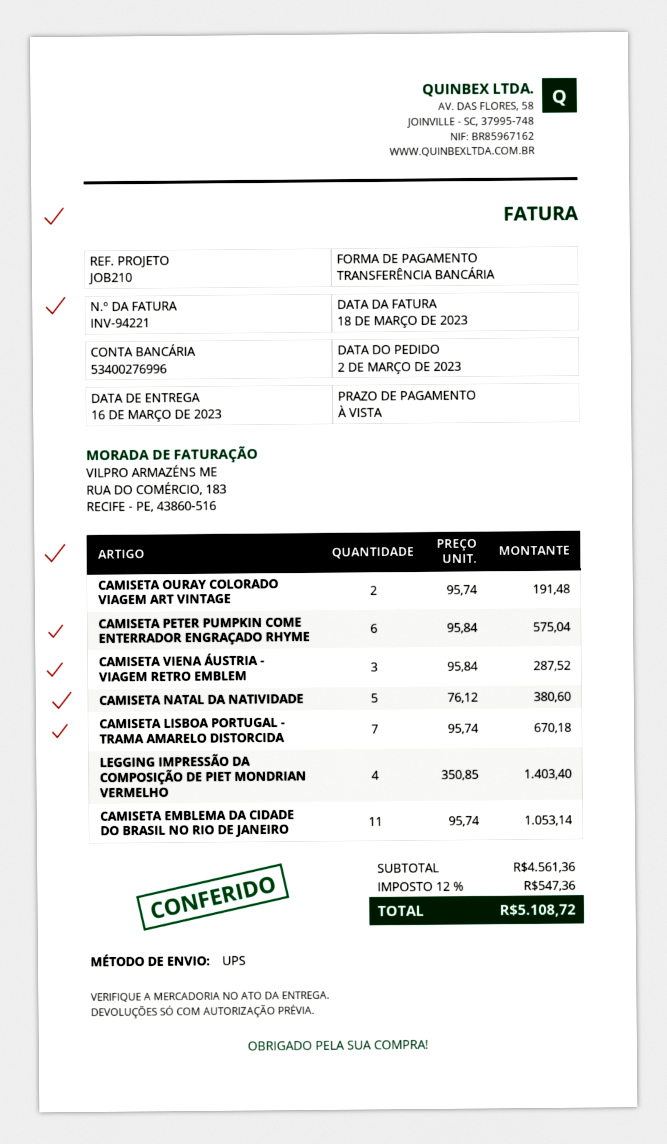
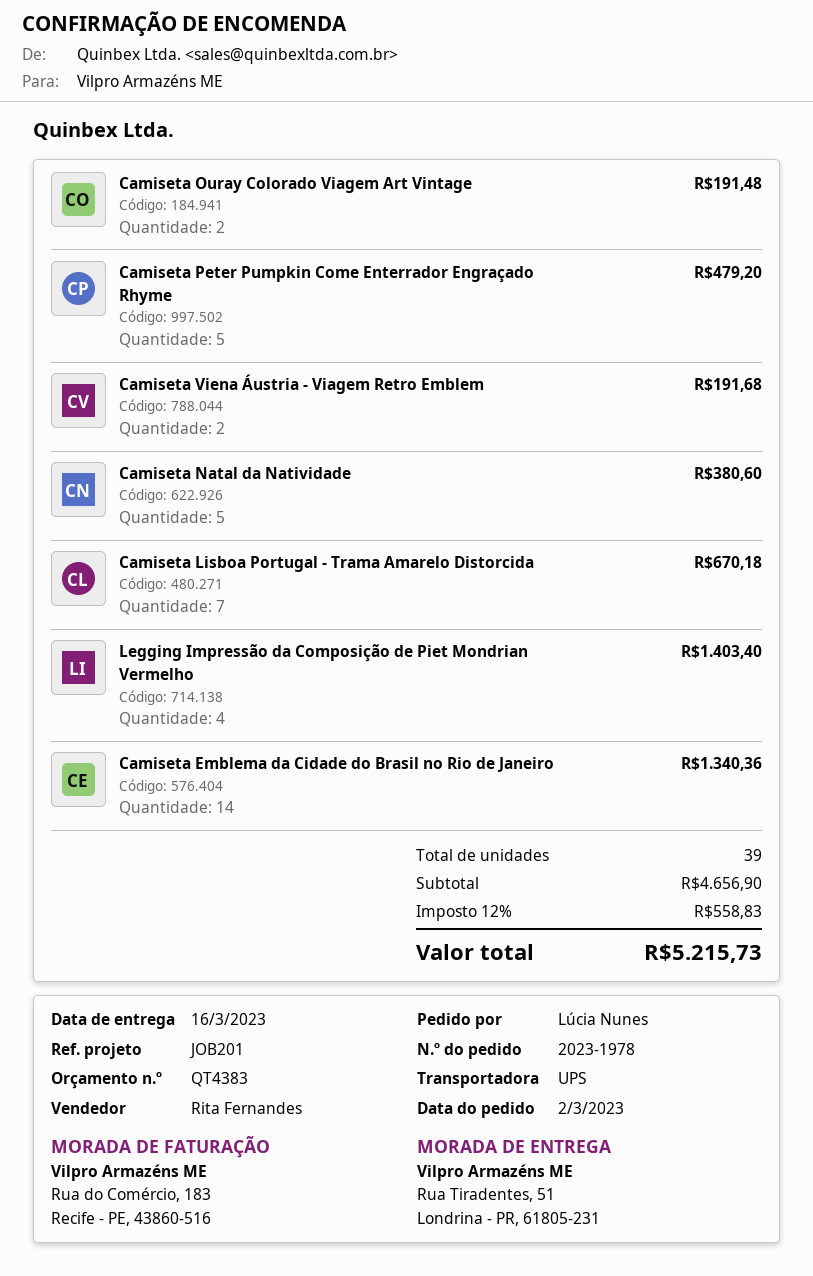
reference: JOB210 -> JOB201
CAMISETA PETER PUMPKIN COME ENTERRADOR ENGRAÇADO RHYME: 6 for 575.04 -> 5 for 479.20
CAMISETA VIENA ÁUSTRIA - VIAGEM RETRO EMBLEM: 3 for 287.52 -> 2 for 191.68
CAMISETA EMBLEMA DA CIDADE DO BRASIL NO RIO DE JANEIRO: 11 for 1053.14 -> 14 for 1340.36
subtotal: 4561.36 -> 4656.90
tax: 12% = 547.36 -> 12% = 558.83
total: 5108.72 -> 5215.73

